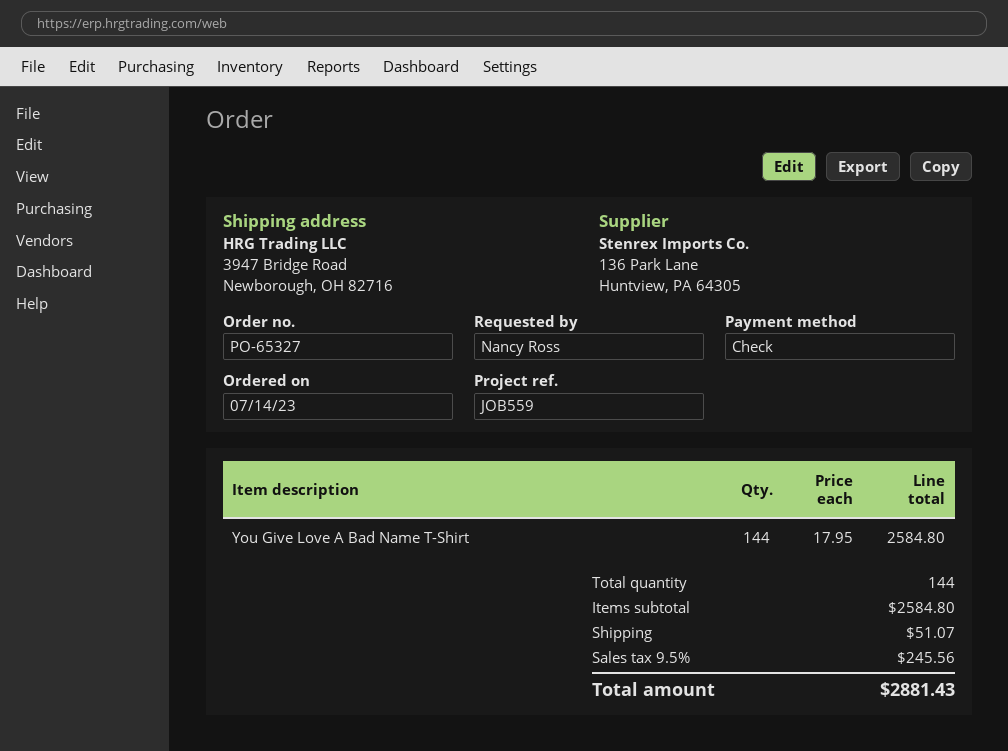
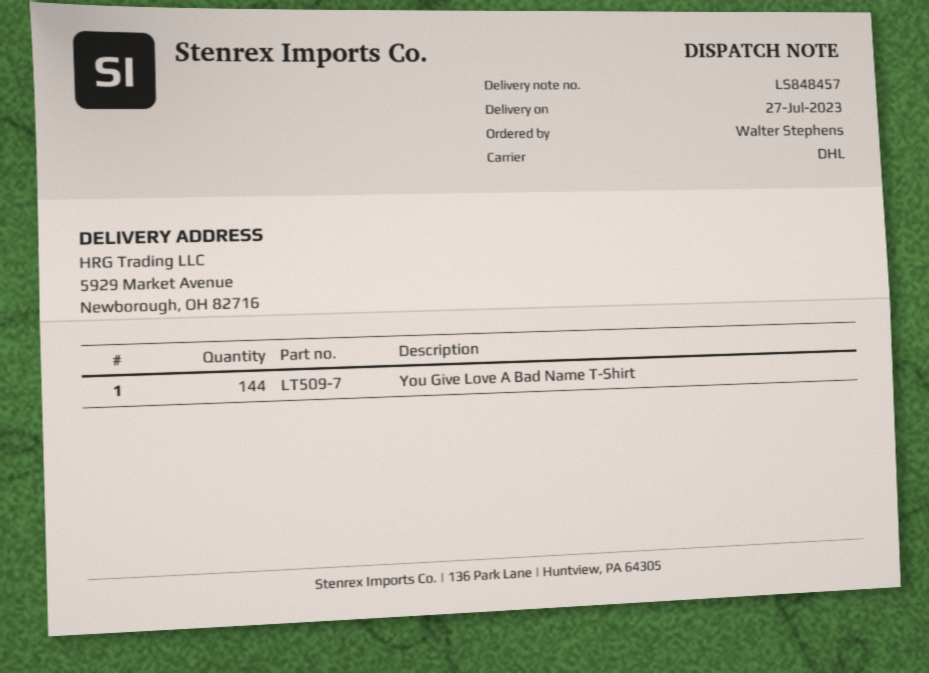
ordered by: Nancy Ross -> Walter Stephens
ship to: 3947 Bridge Road, Newborough, OH 82716 -> 5929 Market Avenue, Newborough, OH 82716

